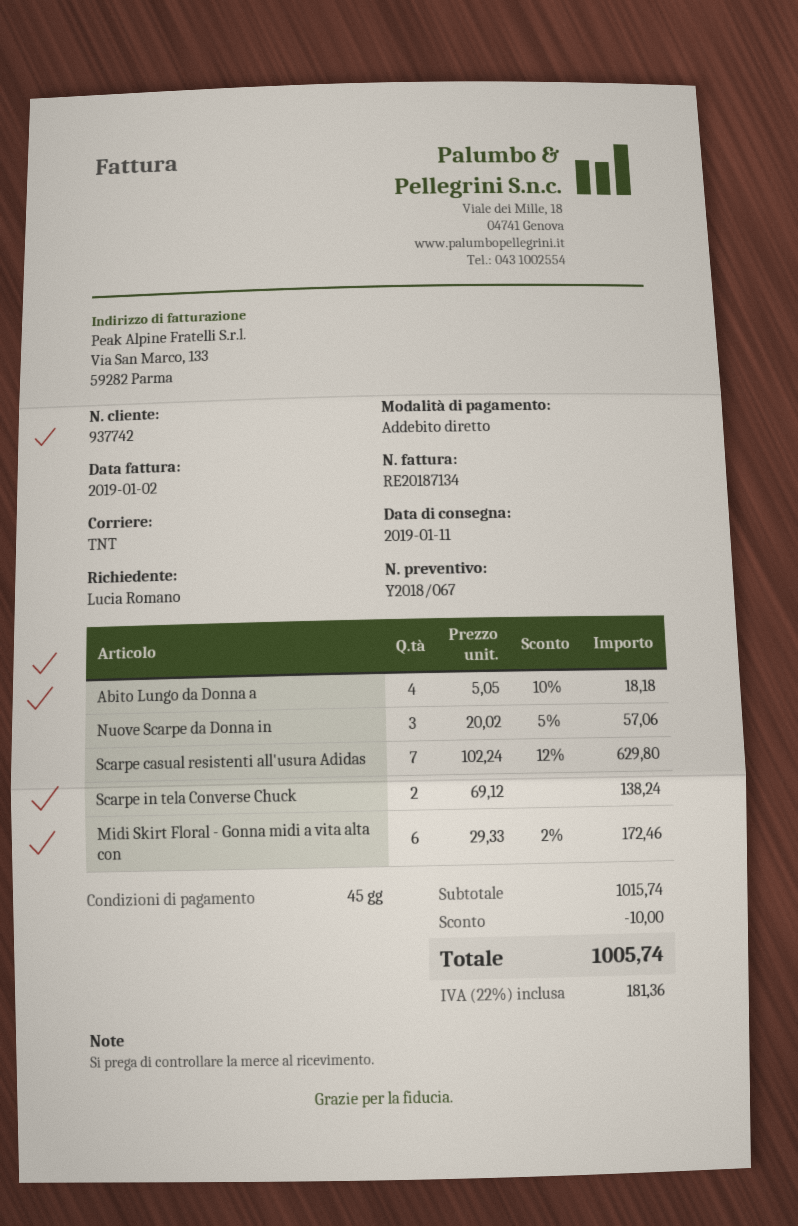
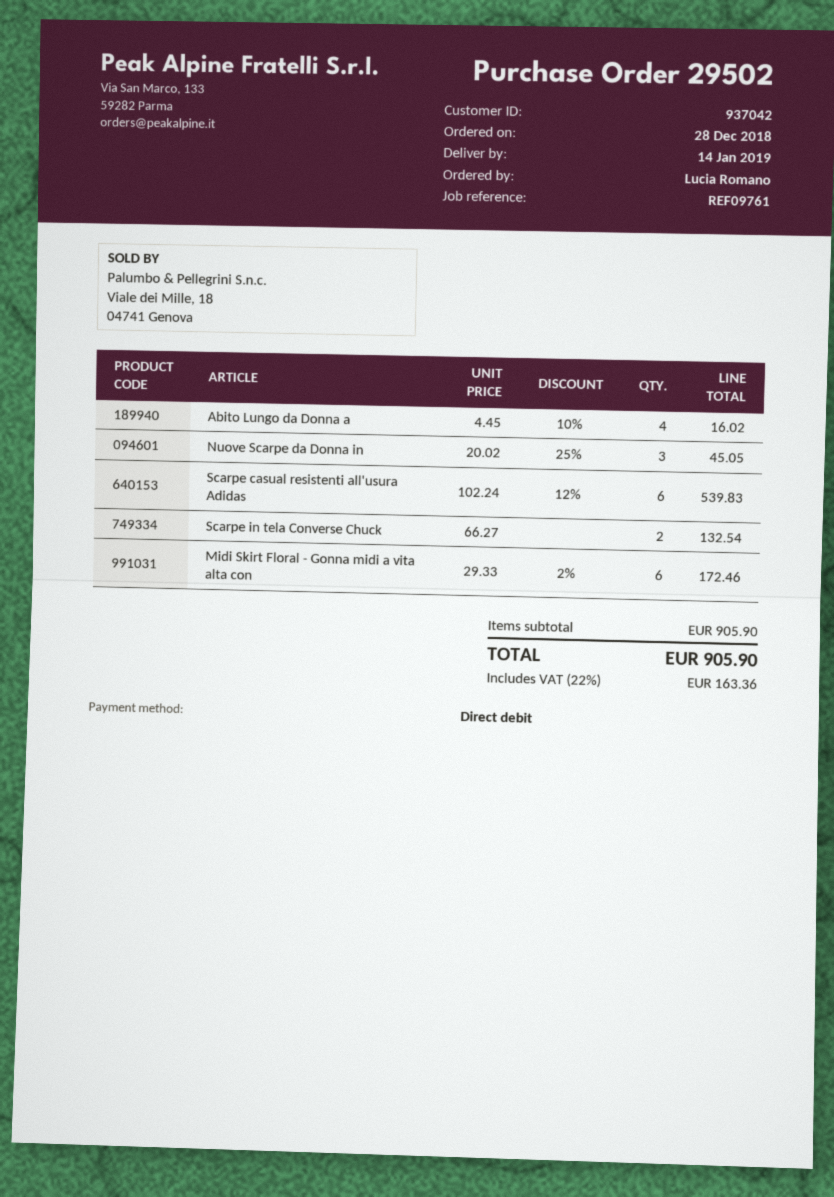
delivery date: 2019-01-11 -> 2019-01-14
customer number: 937742 -> 937042
Abito Lungo da Donna a: 4 x 5.05 - 10% = 18.18 -> 4 x 4.45 - 10% = 16.02
Nuove Scarpe da Donna in: 3 x 20.02 - 5% = 57.06 -> 3 x 20.02 - 25% = 45.05
Scarpe casual resistenti all'usura Adidas: 7 x 102.24 - 12% = 629.80 -> 6 x 102.24 - 12% = 539.83
Scarpe in tela Converse Chuck: 2 x 69.12 = 138.24 -> 2 x 66.27 = 132.54
subtotal: 1015.74 -> 905.90
discount: 10.00 -> none
tax: 22% = 181.36 -> 22% = 163.36
total: 1005.74 -> 905.90

